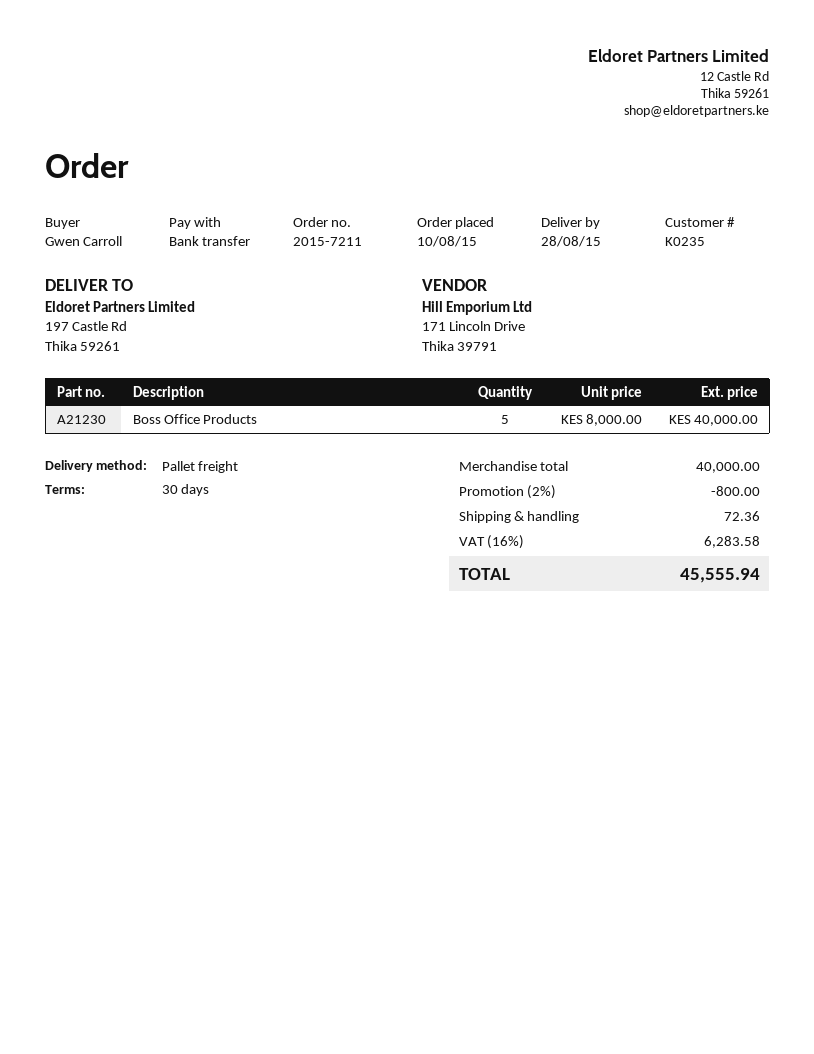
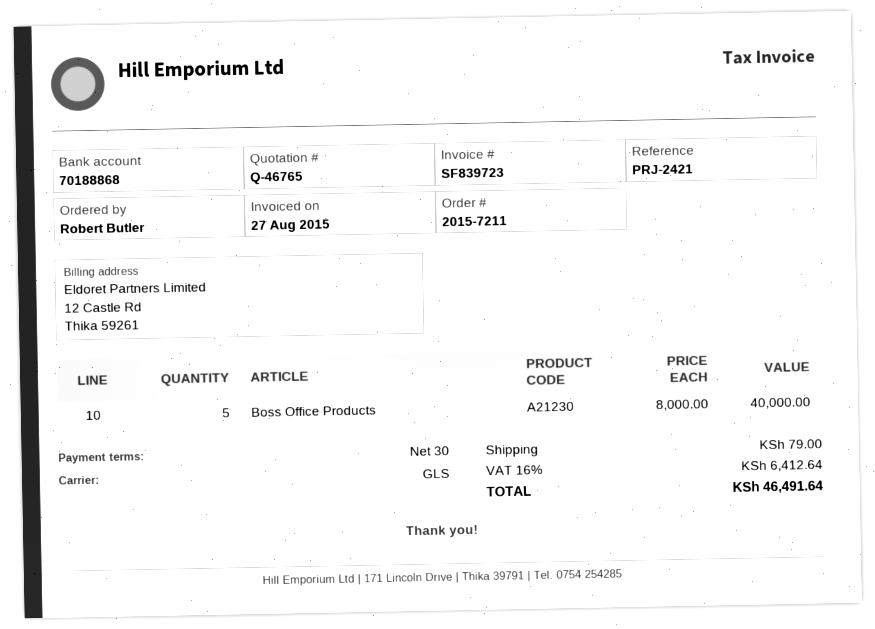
ordered by: Gwen Carroll -> Robert Butler
shipping method: pallet freight -> GLS
discount: 2% = 800.00 -> none
shipping: 72.36 -> 79.00
tax: 16% = 6283.58 -> 16% = 6412.64
total: 45555.94 -> 46491.64

